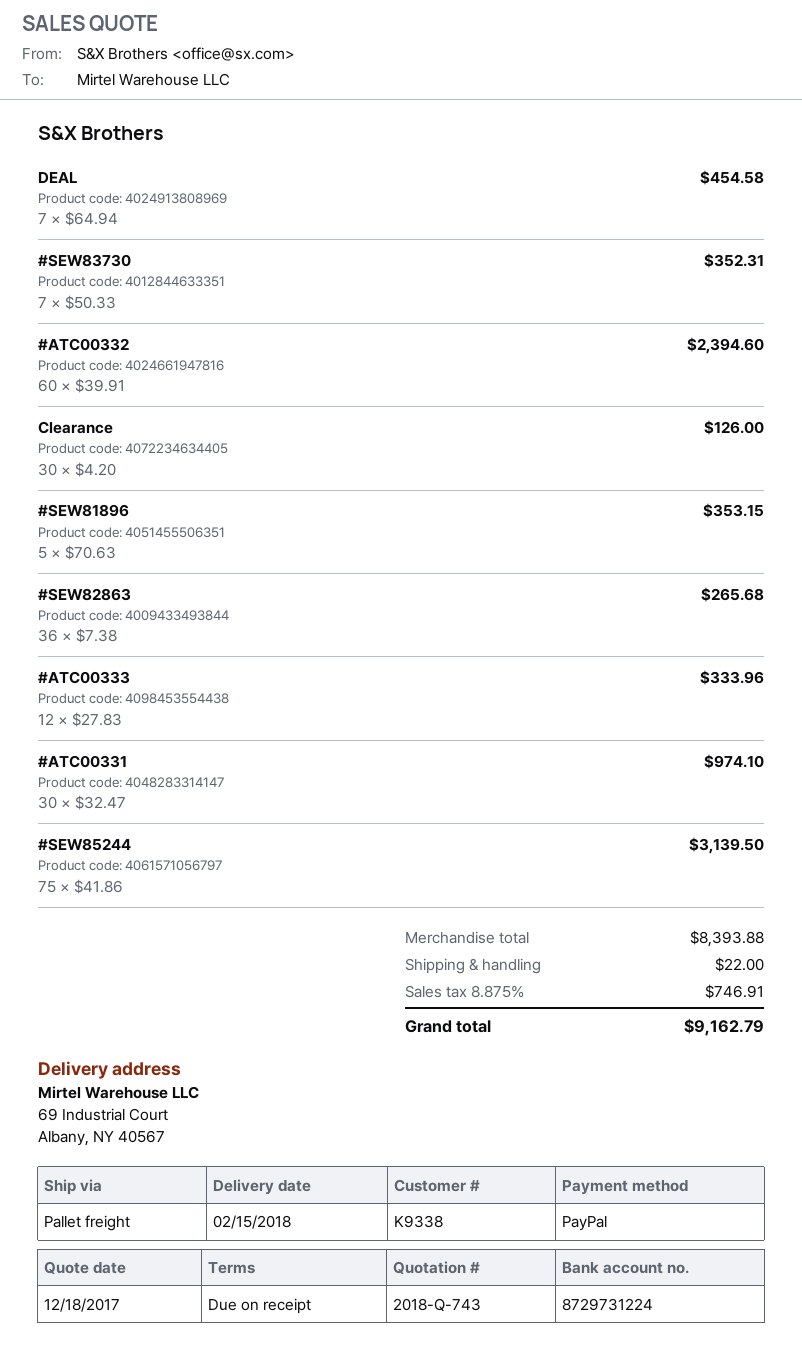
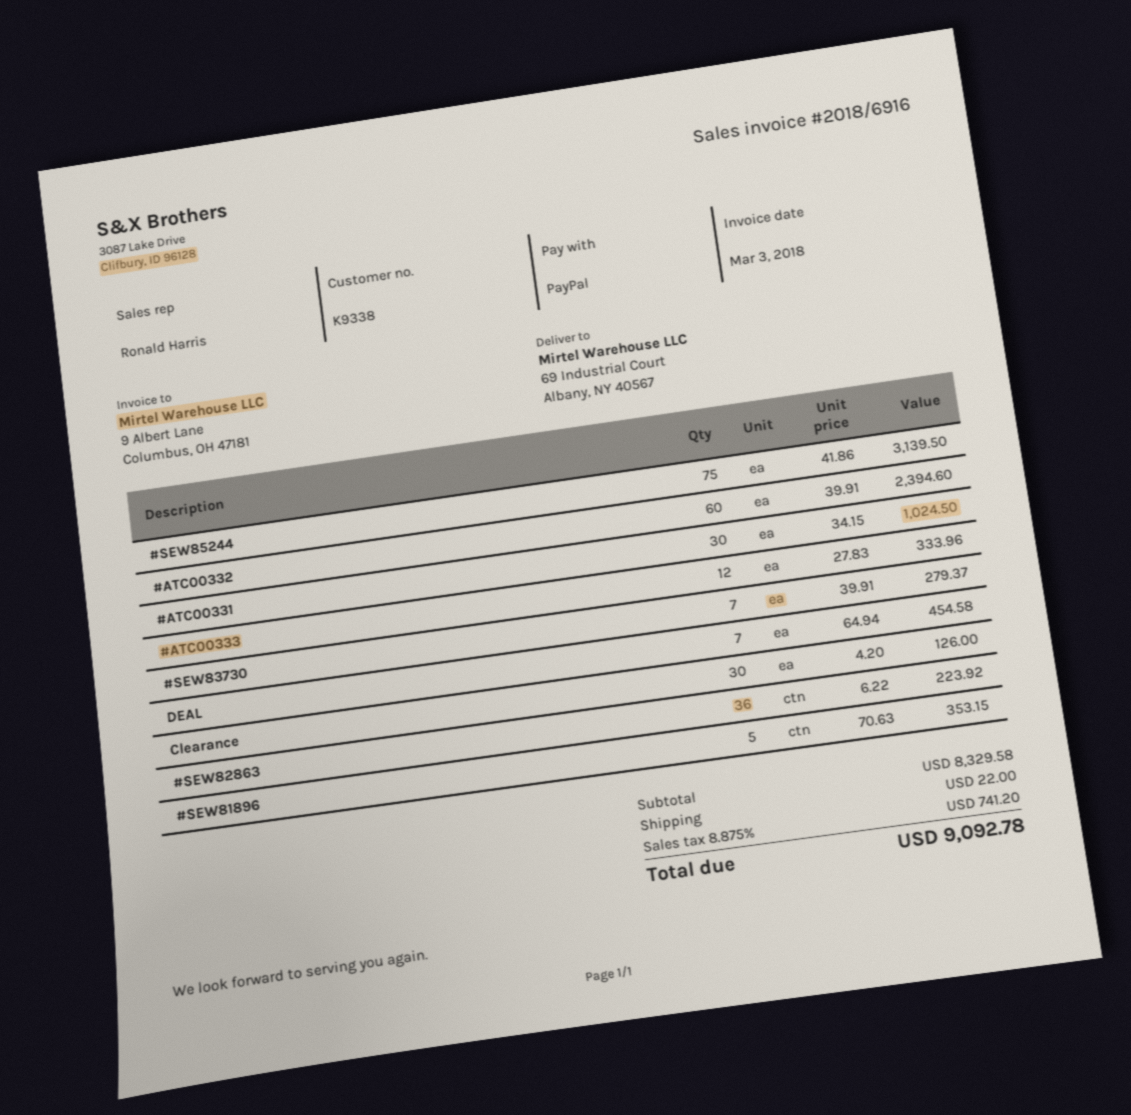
#SEW83730: 7 x 50.33 = 352.31 -> 7 x 39.91 = 279.37
#SEW82863: 36 x 7.38 = 265.68 -> 36 x 6.22 = 223.92
#ATC00331: 30 x 32.47 = 974.10 -> 30 x 34.15 = 1024.50
subtotal: 8393.88 -> 8329.58
tax: 8.875% = 746.91 -> 8.875% = 741.20
total: 9162.79 -> 9092.78

